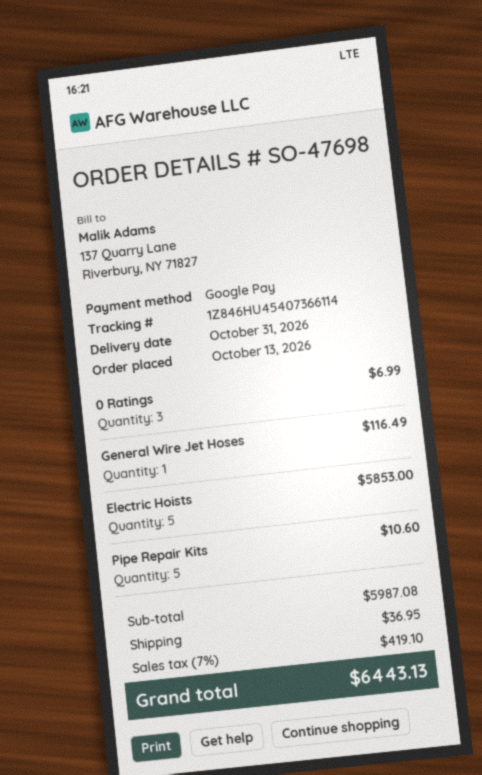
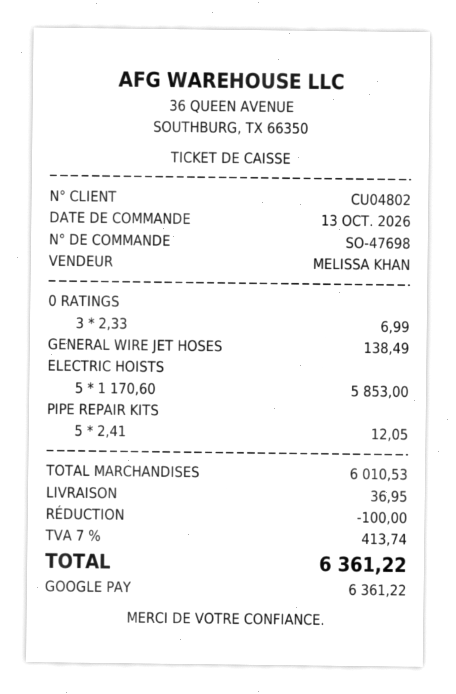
General Wire Jet Hoses: 1 for 116.49 -> 1 for 138.49
Pipe Repair Kits: 5 for 10.60 -> 5 for 12.05
subtotal: 5987.08 -> 6010.53
discount: none -> 100.00
tax: 7% = 419.10 -> 7% = 413.74
total: 6443.13 -> 6361.22

